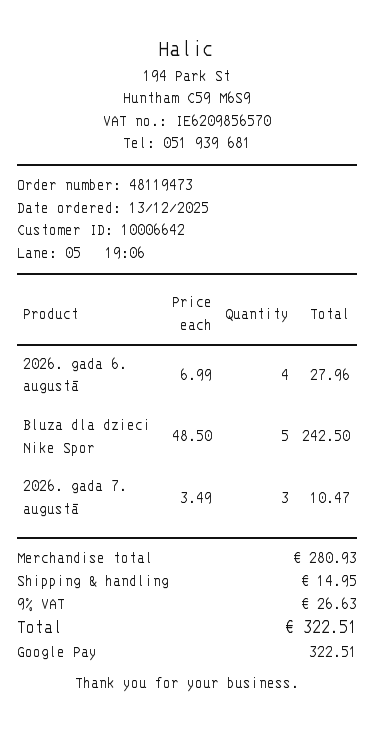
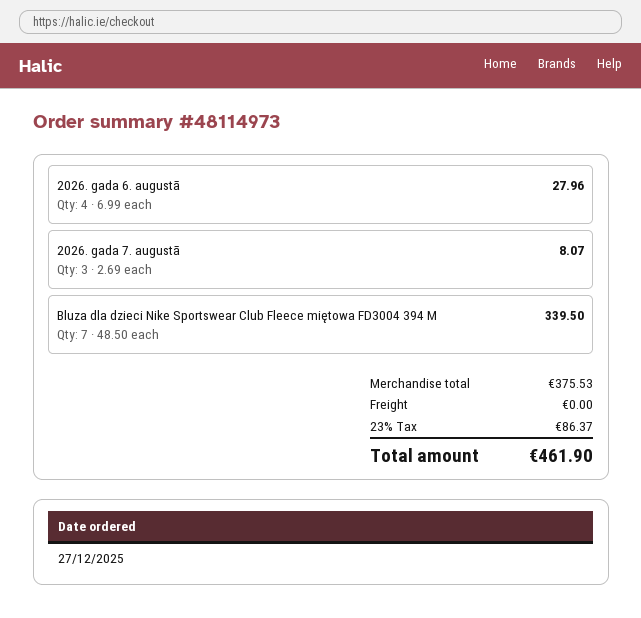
order number: 48119473 -> 48114973
order date: 2025-12-13 -> 2025-12-27
Bluza dla dzieci Nike Spor: 5 x 48.50 = 242.50 -> 7 x 48.50 = 339.50
2026. gada 7. augustā: 3 x 3.49 = 10.47 -> 3 x 2.69 = 8.07
subtotal: 280.93 -> 375.53
shipping: 14.95 -> 0.00
tax: 9% = 26.63 -> 23% = 86.37
total: 322.51 -> 461.90

